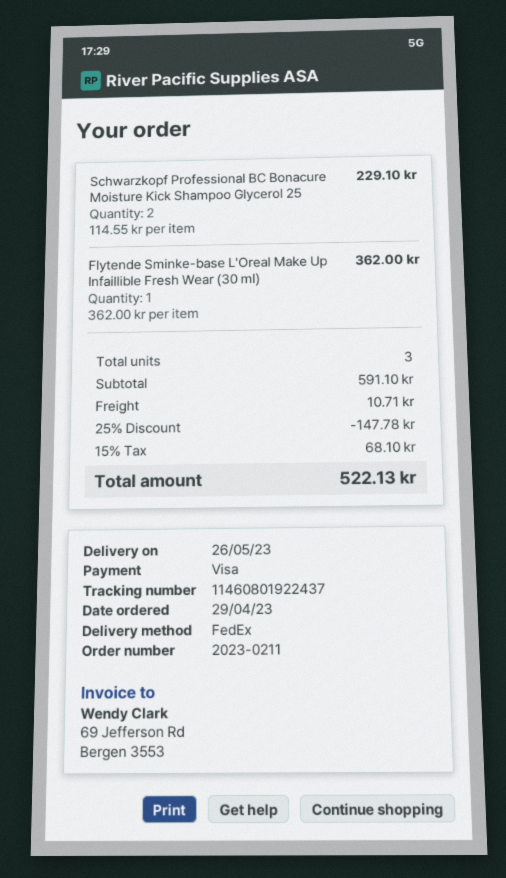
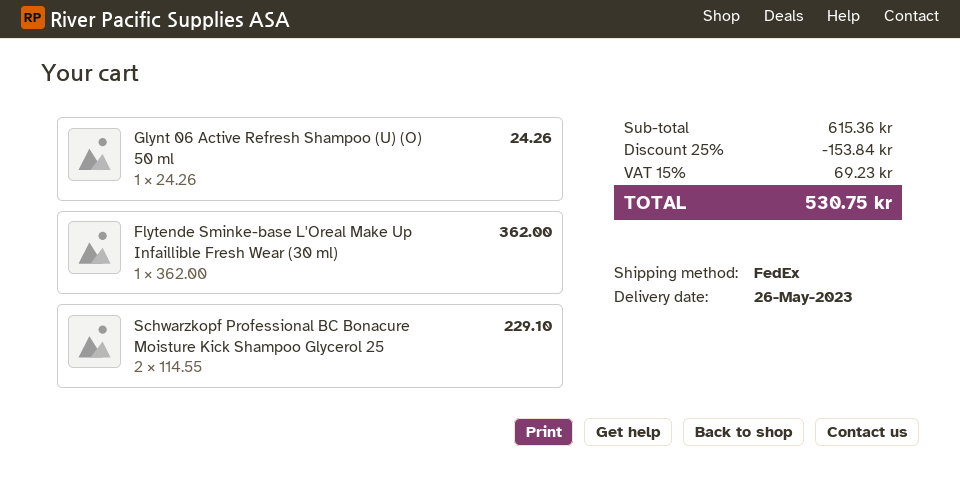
Glynt 06 Active Refresh Shampoo (U) (O) 50 ml: none -> 1 x 24.26 = 24.26
subtotal: 591.10 -> 615.36
discount: 25% = 147.78 -> 25% = 153.84
shipping: 10.71 -> none
tax: 15% = 68.10 -> 15% = 69.23
total: 522.13 -> 530.75

